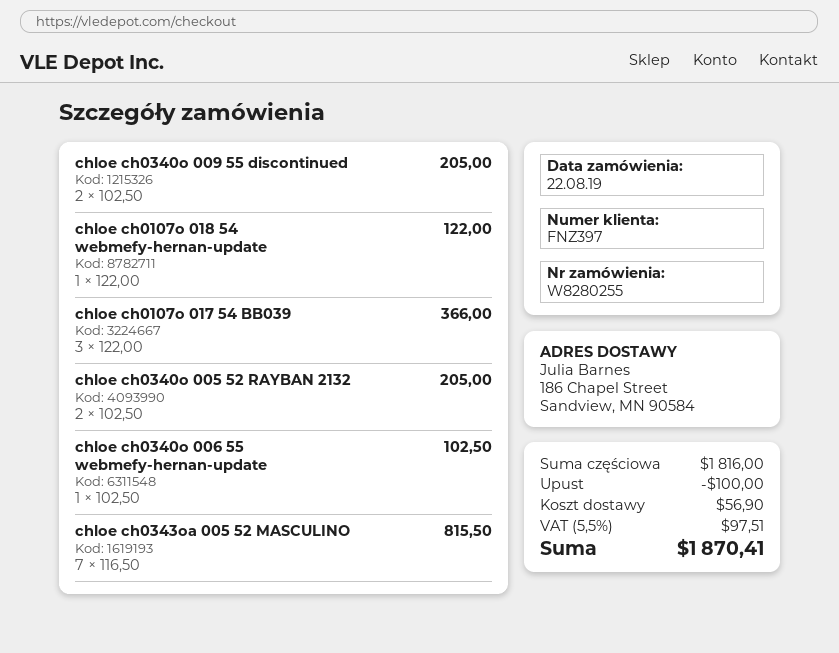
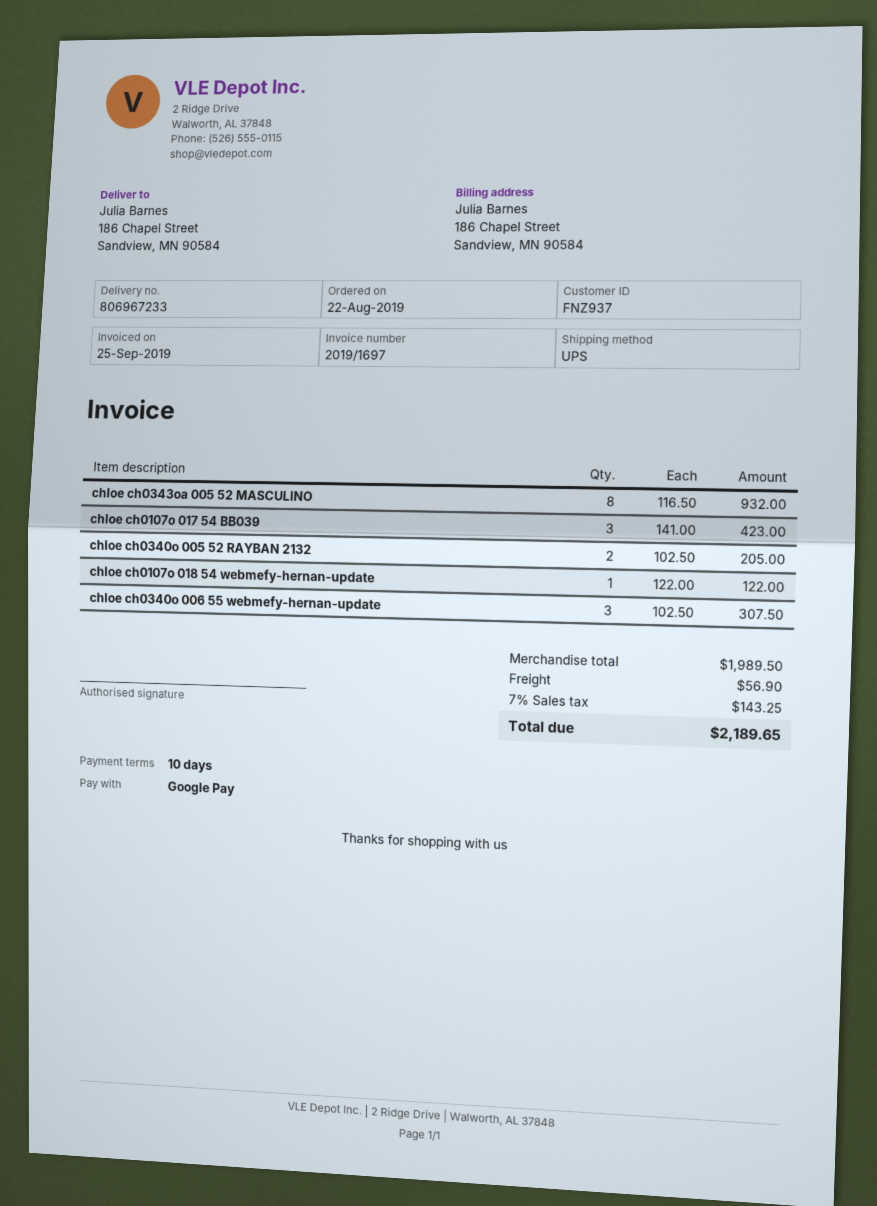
customer number: FNZ397 -> FNZ937
chloe ch0340o 009 55 discontinued: 2 x 102.50 = 205.00 -> none
chloe ch0107o 017 54 BB039: 3 x 122.00 = 366.00 -> 3 x 141.00 = 423.00
chloe ch0340o 006 55 webmefy-hernan-update: 1 x 102.50 = 102.50 -> 3 x 102.50 = 307.50
chloe ch0343oa 005 52 MASCULINO: 7 x 116.50 = 815.50 -> 8 x 116.50 = 932.00
subtotal: 1816.00 -> 1989.50
discount: 100.00 -> none
tax: 5.5% = 97.51 -> 7% = 143.25
total: 1870.41 -> 2189.65

